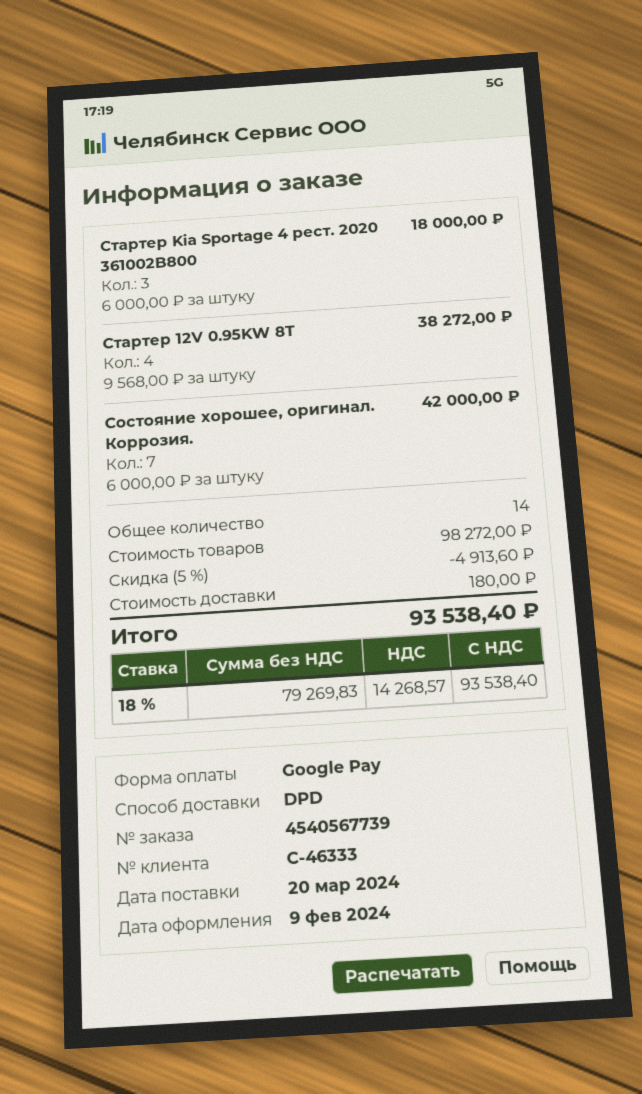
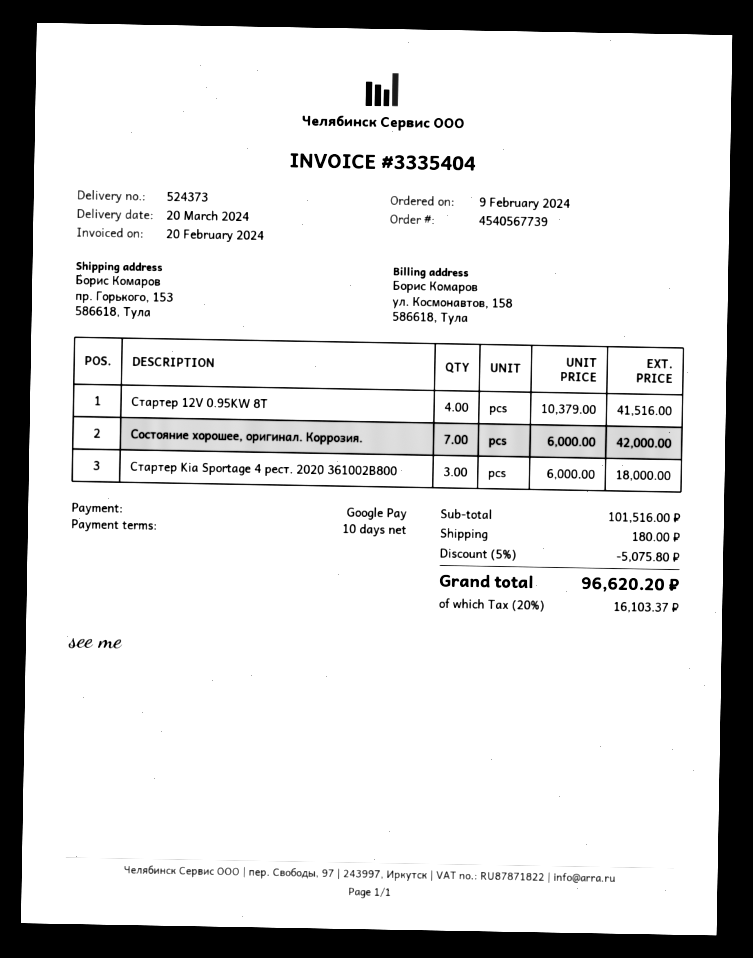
Стартер 12V 0.95KW 8T: 4 x 9568.00 = 38272.00 -> 4 x 10379.00 = 41516.00
subtotal: 98272.00 -> 101516.00
discount: 5% = 4913.60 -> 5% = 5075.80
tax: 18% = 14268.57 -> 20% = 16103.37
total: 93538.40 -> 96620.20

